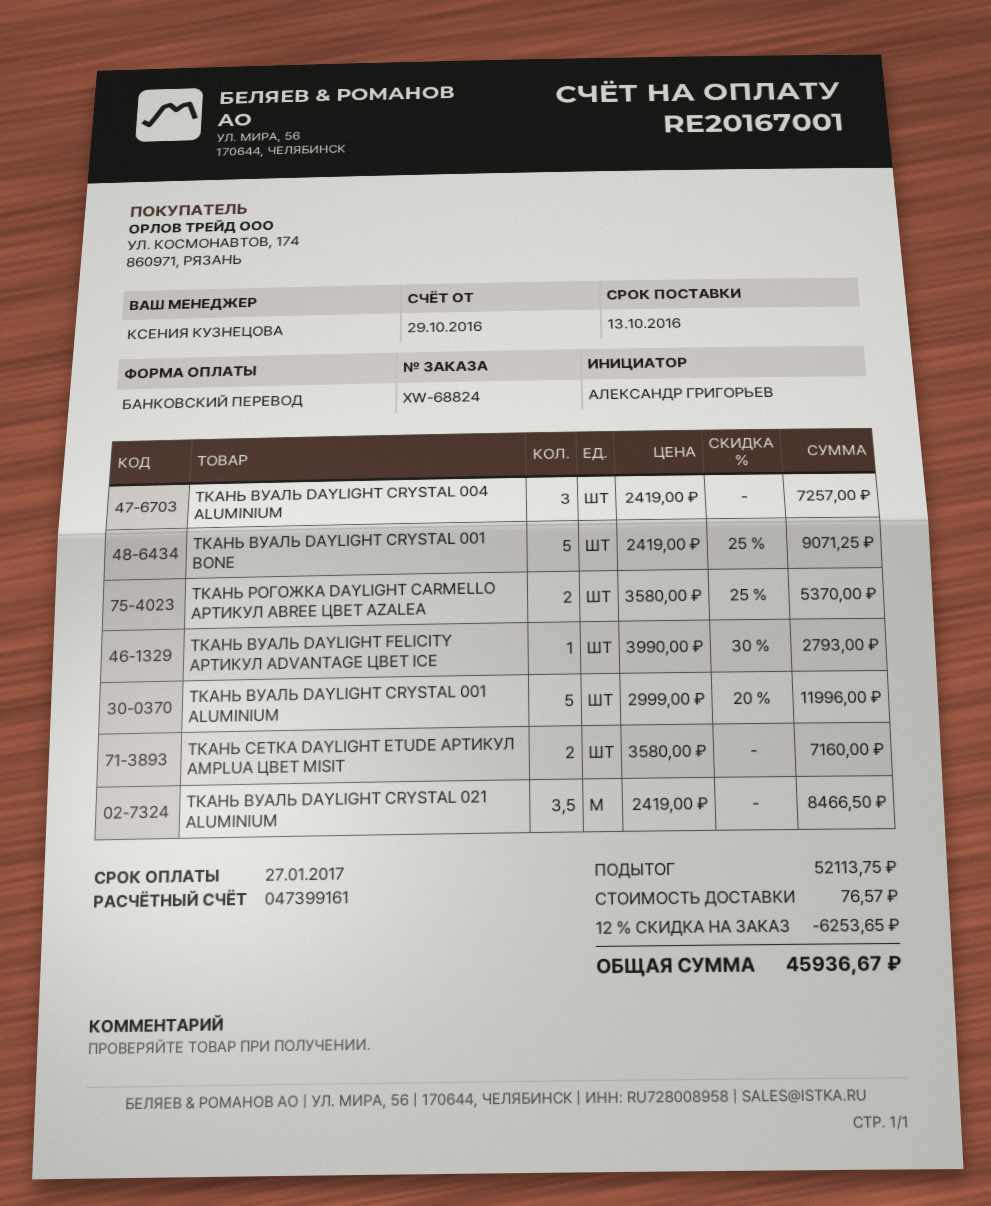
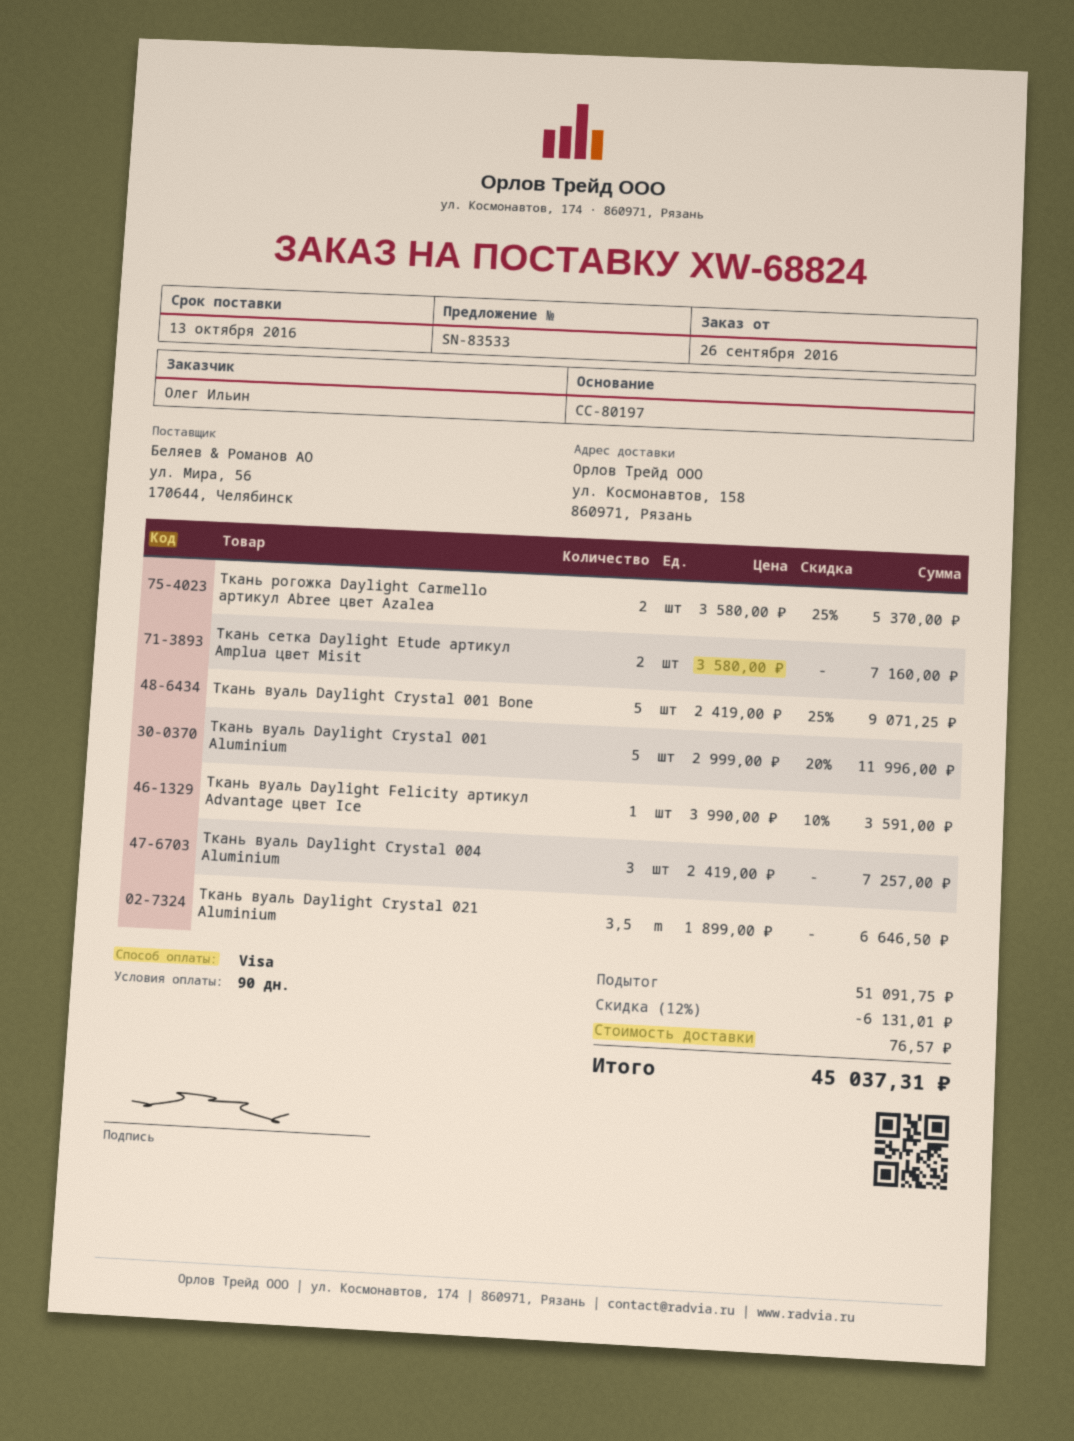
ordered by: АЛЕКСАНДР ГРИГОРЬЕВ -> Олег Ильин
payment method: bank transfer -> Visa
ТКАНЬ ВУАЛЬ DAYLIGHT FELICITY АРТИКУЛ ADVANTAGE ЦВЕТ ICE: 1 x 3990.00 - 30% = 2793.00 -> 1 x 3990.00 - 10% = 3591.00
ТКАНЬ ВУАЛЬ DAYLIGHT CRYSTAL 021 ALUMINIUM: 3.5 x 2419.00 = 8466.50 -> 3.5 x 1899.00 = 6646.50
subtotal: 52113.75 -> 51091.75
discount: 12% = 6253.65 -> 12% = 6131.01
total: 45936.67 -> 45037.31

